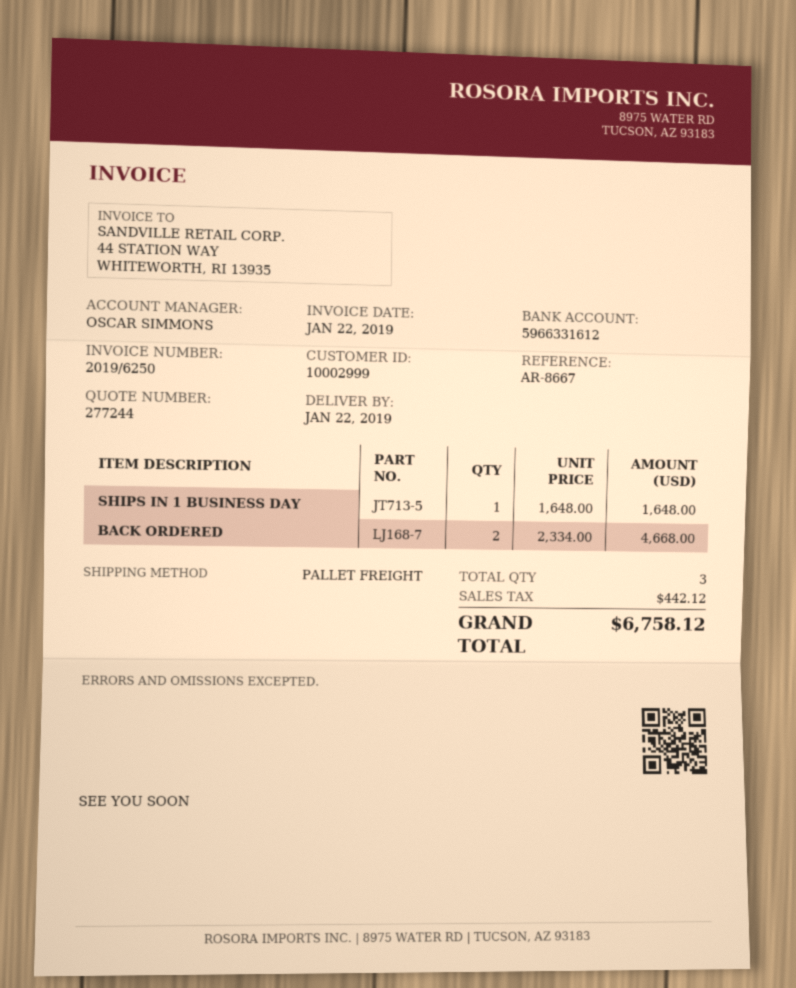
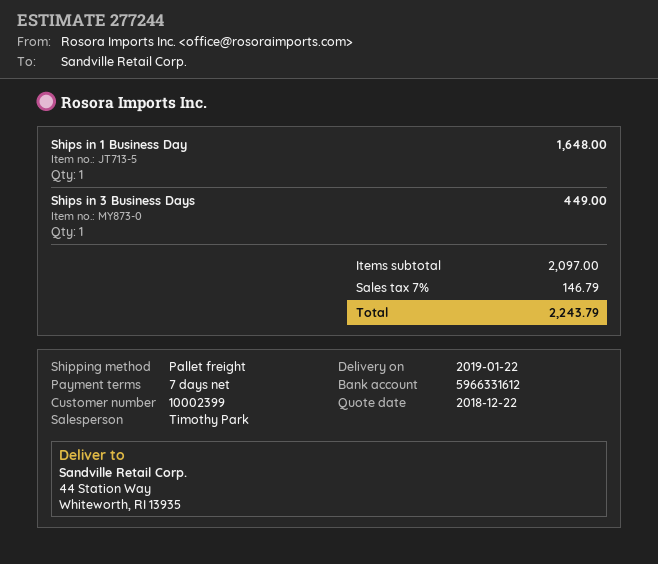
customer number: 10002999 -> 10002399
sales rep: OSCAR SIMMONS -> Timothy Park
BACK ORDERED: 2 for 4668.00 -> none
Ships in 3 Business Days: none -> 1 for 449.00
tax: 442.12 -> 146.79
total: 6758.12 -> 2243.79

